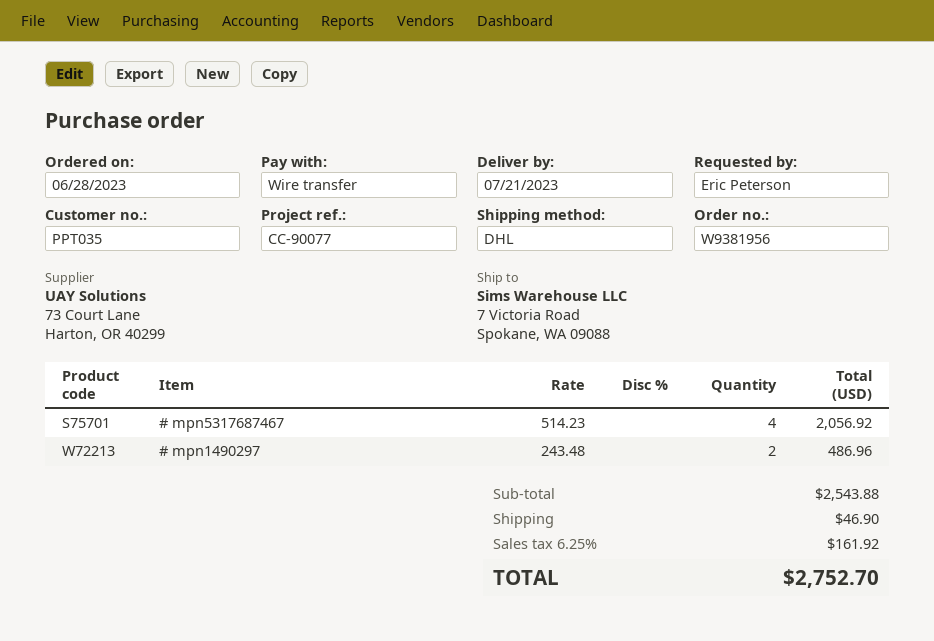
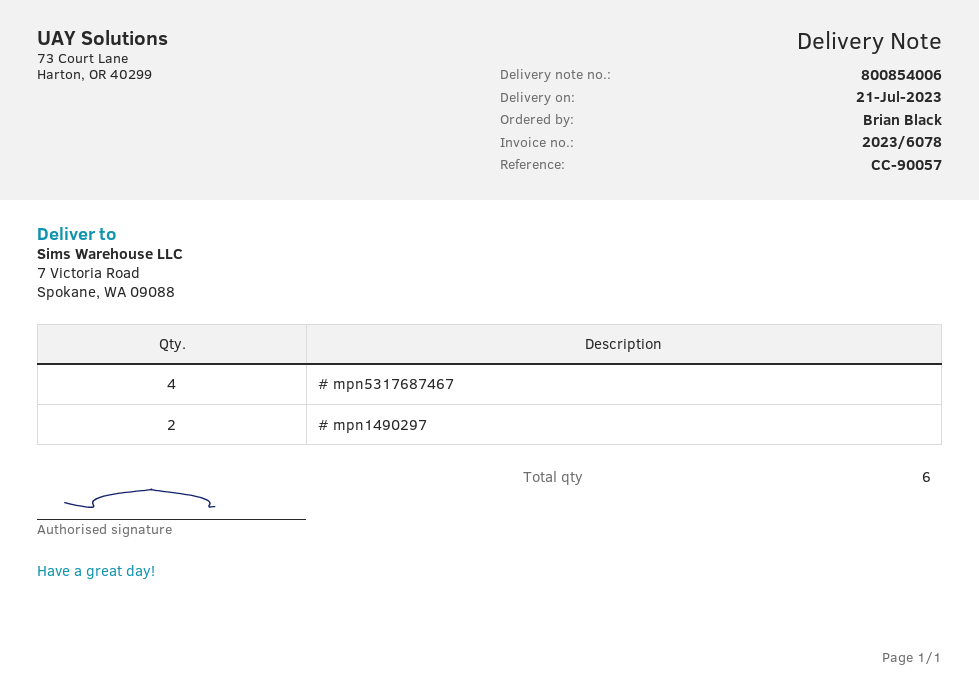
reference: CC-90077 -> CC-90057
ordered by: Eric Peterson -> Brian Black

